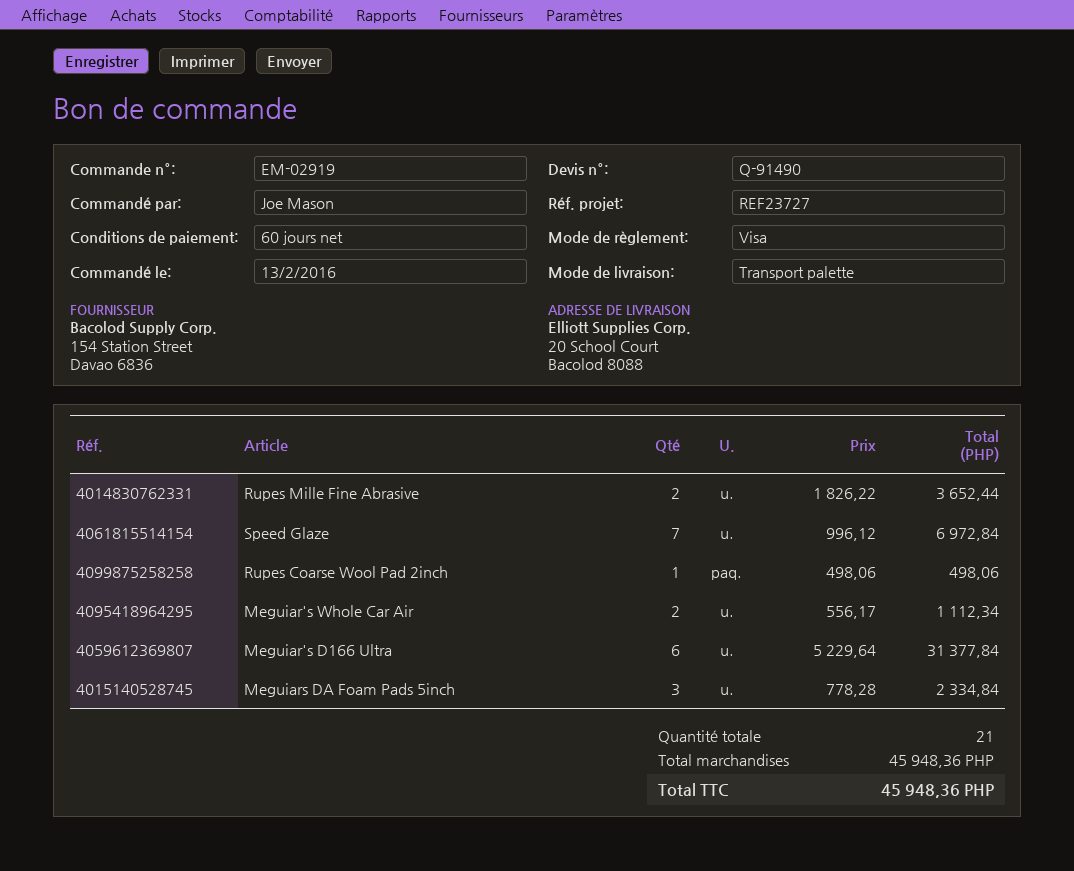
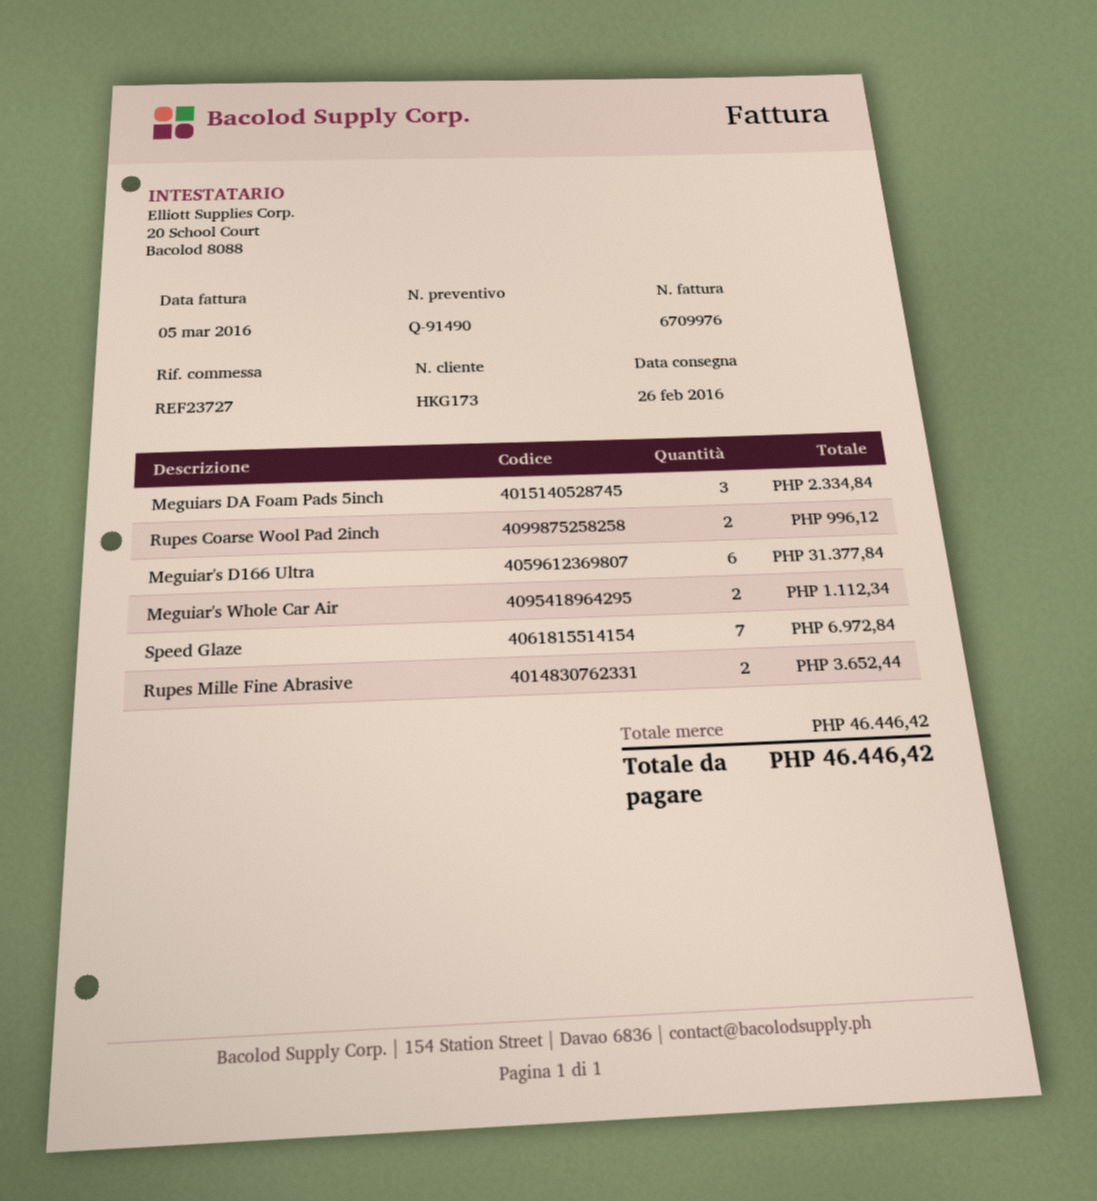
Rupes Coarse Wool Pad 2inch: 1 for 498.06 -> 2 for 996.12
subtotal: 45948.36 -> 46446.42
total: 45948.36 -> 46446.42

